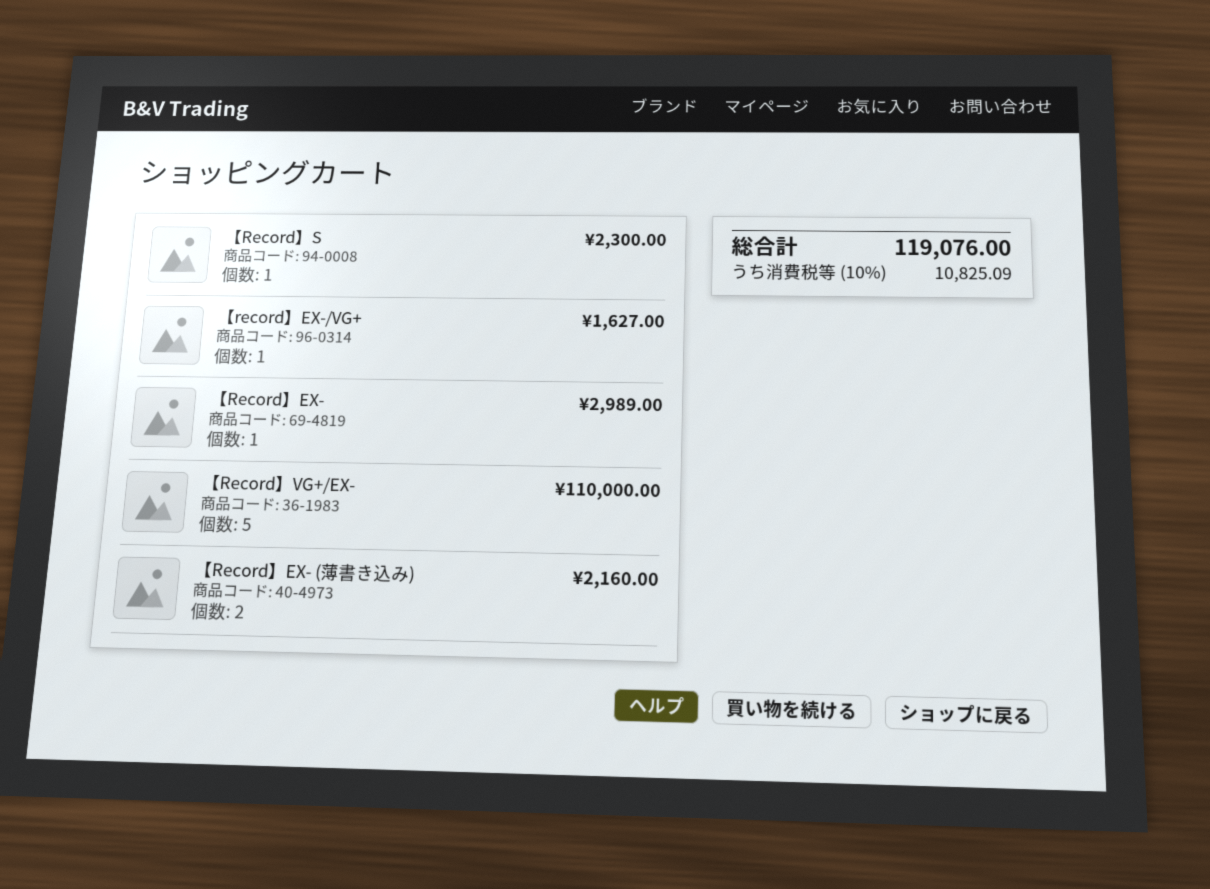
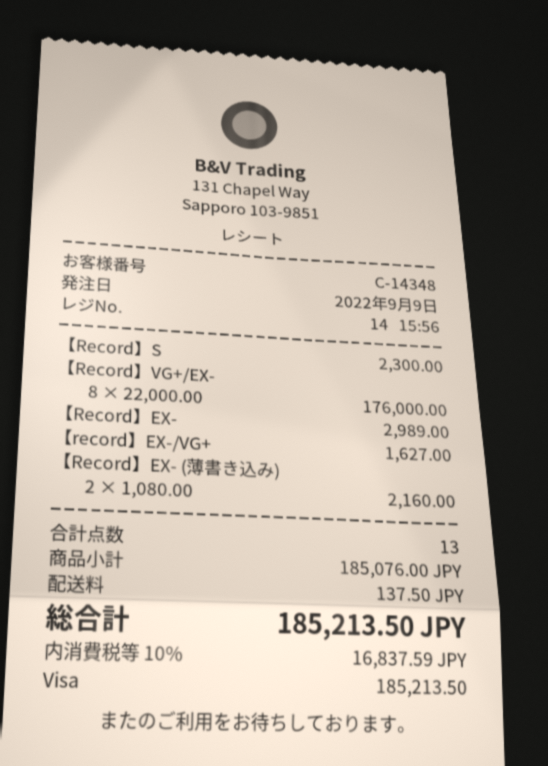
【Record】VG+/EX-: 5 for 110000.00 -> 8 for 176000.00
shipping: none -> 137.50
tax: 10% = 10825.09 -> 10% = 16837.59
total: 119076.00 -> 185213.50

